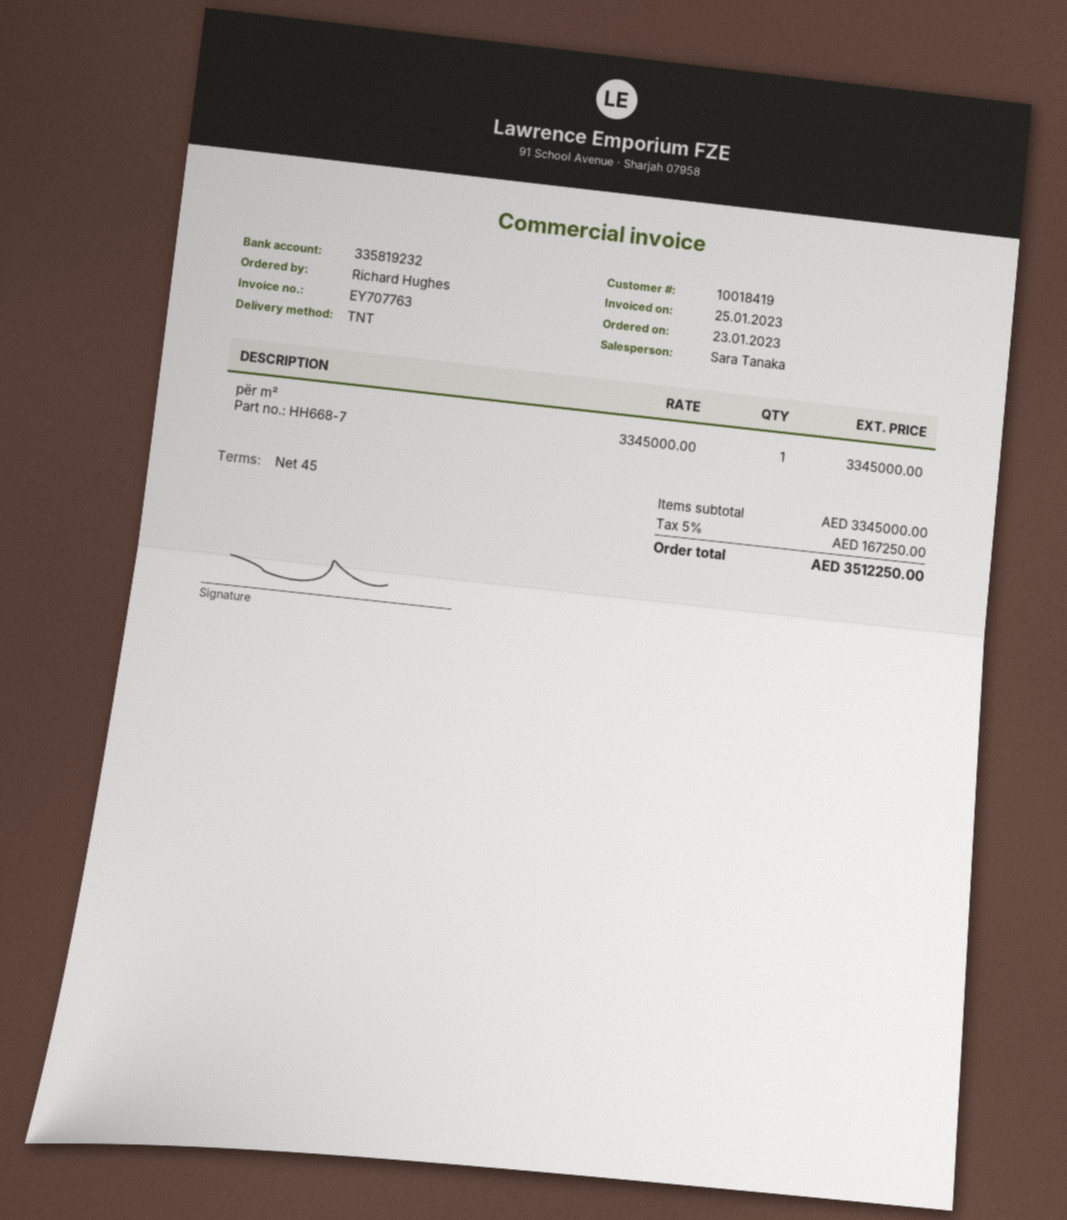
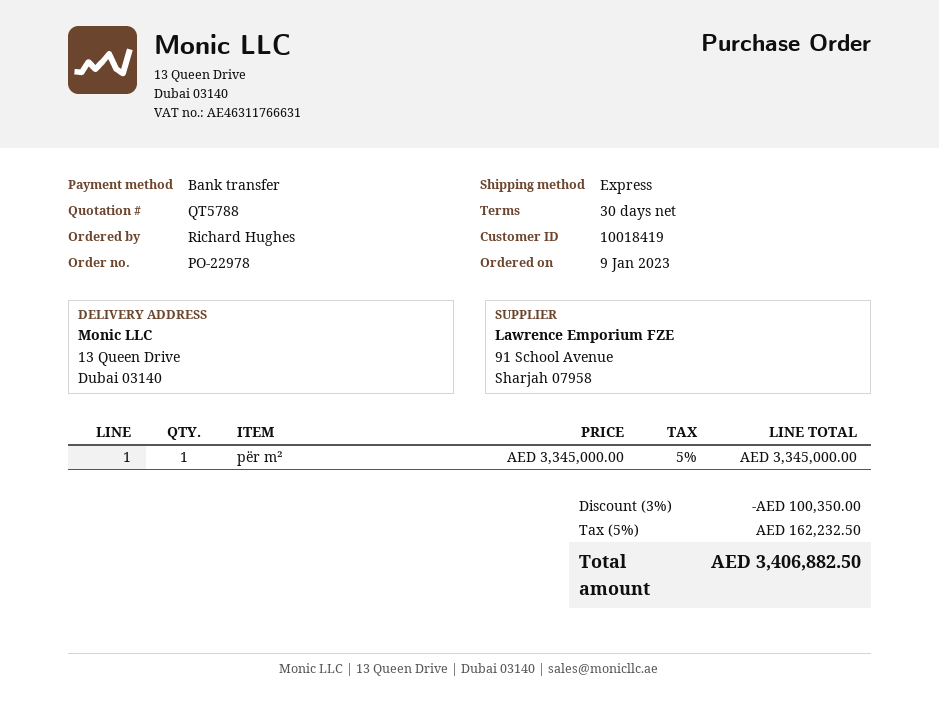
order date: 2023-01-23 -> 2023-01-09
payment terms: 45 days -> 30 days
shipping method: TNT -> express
discount: none -> 3% = 100350.00
tax: 5% = 167250.00 -> 5% = 162232.50
total: 3512250.00 -> 3406882.50

